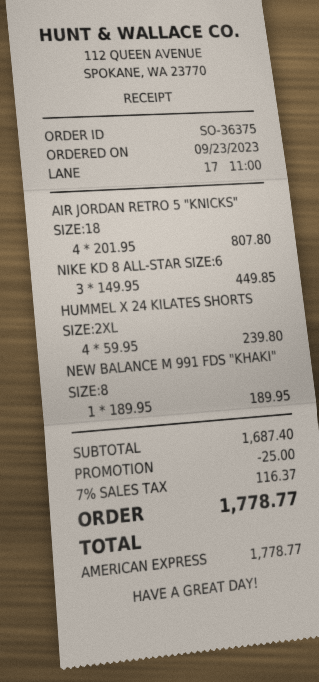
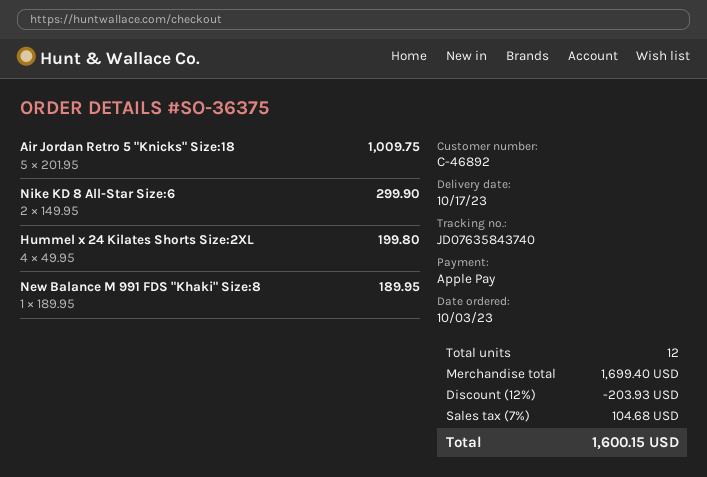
order date: 2023-09-23 -> 2023-10-03
payment method: American Express -> Apple Pay
AIR JORDAN RETRO 5 "KNICKS" SIZE:18: 4 x 201.95 = 807.80 -> 5 x 201.95 = 1009.75
NIKE KD 8 ALL-STAR SIZE:6: 3 x 149.95 = 449.85 -> 2 x 149.95 = 299.90
HUMMEL X 24 KILATES SHORTS SIZE:2XL: 4 x 59.95 = 239.80 -> 4 x 49.95 = 199.80
subtotal: 1687.40 -> 1699.40
discount: 25.00 -> 203.93
tax: 7% = 116.37 -> 7% = 104.68
total: 1778.77 -> 1600.15

